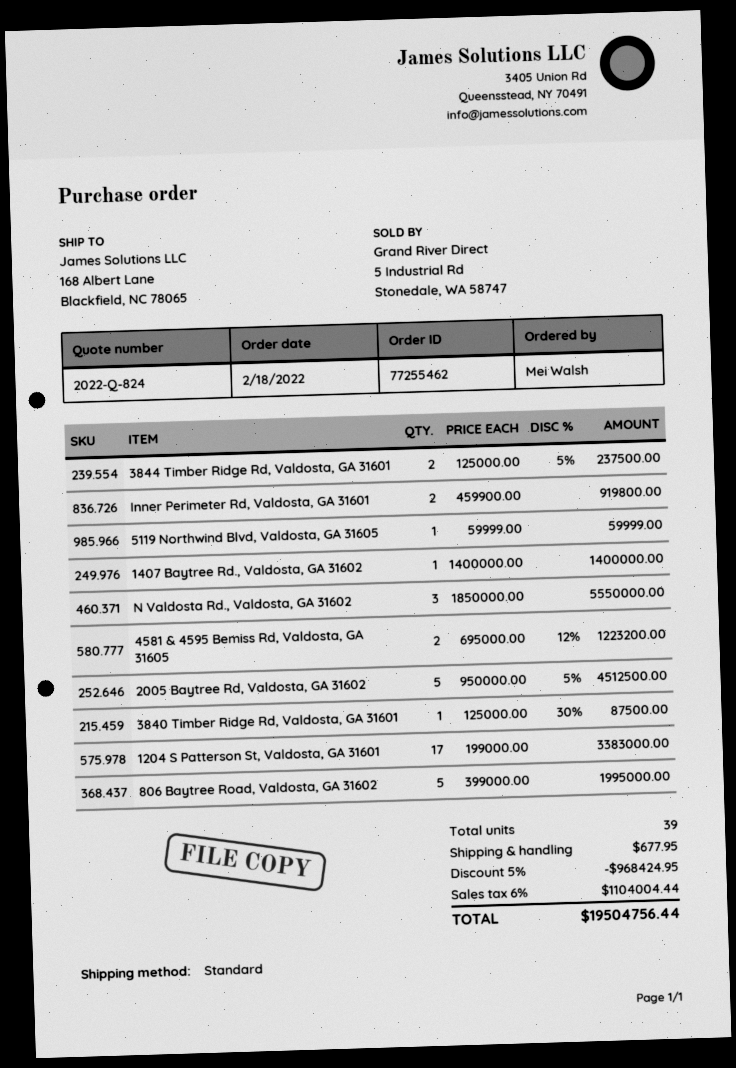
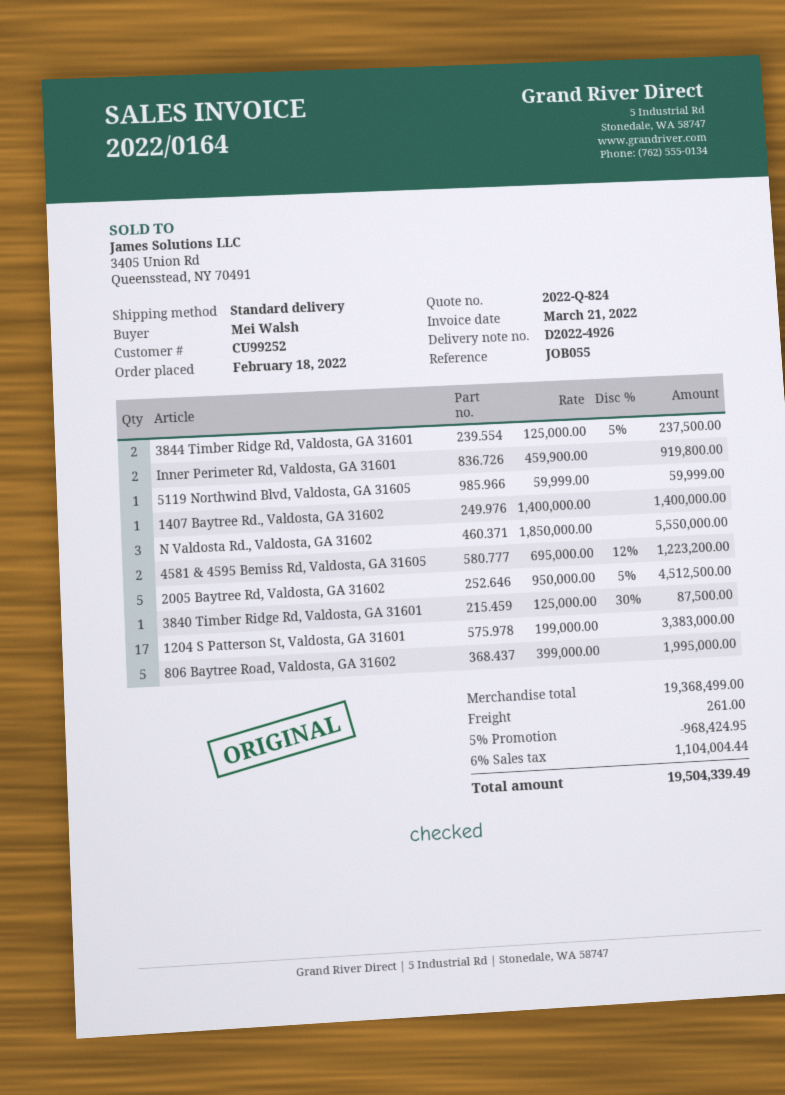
shipping: 677.95 -> 261.00
total: 19504756.44 -> 19504339.49

